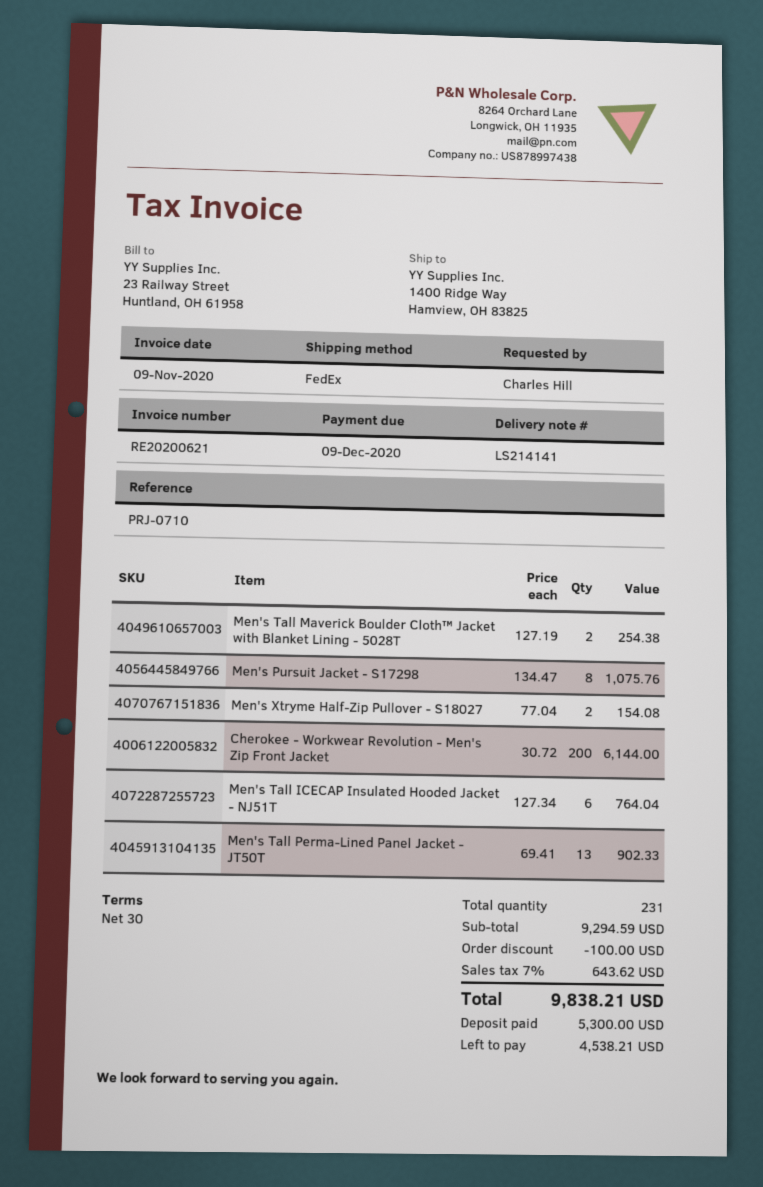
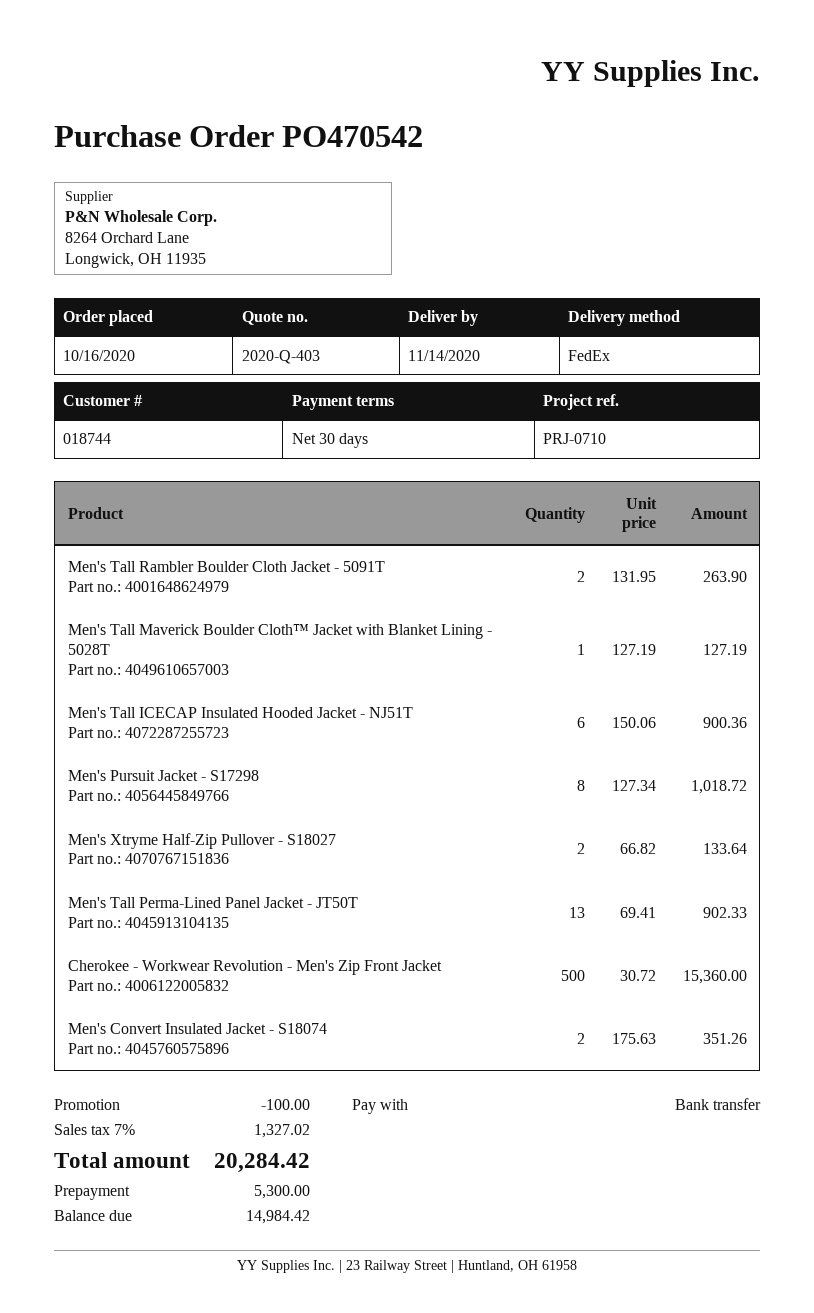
Men's Tall Maverick Boulder Cloth™ Jacket with Blanket Lining - 5028T: 2 x 127.19 = 254.38 -> 1 x 127.19 = 127.19
Men's Pursuit Jacket - S17298: 8 x 134.47 = 1075.76 -> 8 x 127.34 = 1018.72
Men's Xtryme Half-Zip Pullover - S18027: 2 x 77.04 = 154.08 -> 2 x 66.82 = 133.64
Cherokee - Workwear Revolution - Men's Zip Front Jacket: 200 x 30.72 = 6144.00 -> 500 x 30.72 = 15360.00
Men's Tall ICECAP Insulated Hooded Jacket - NJ51T: 6 x 127.34 = 764.04 -> 6 x 150.06 = 900.36
Men's Tall Rambler Boulder Cloth Jacket - 5091T: none -> 2 x 131.95 = 263.90
Men's Convert Insulated Jacket - S18074: none -> 2 x 175.63 = 351.26
tax: 7% = 643.62 -> 7% = 1327.02
total: 9838.21 -> 20284.42
balance: 4538.21 -> 14984.42

